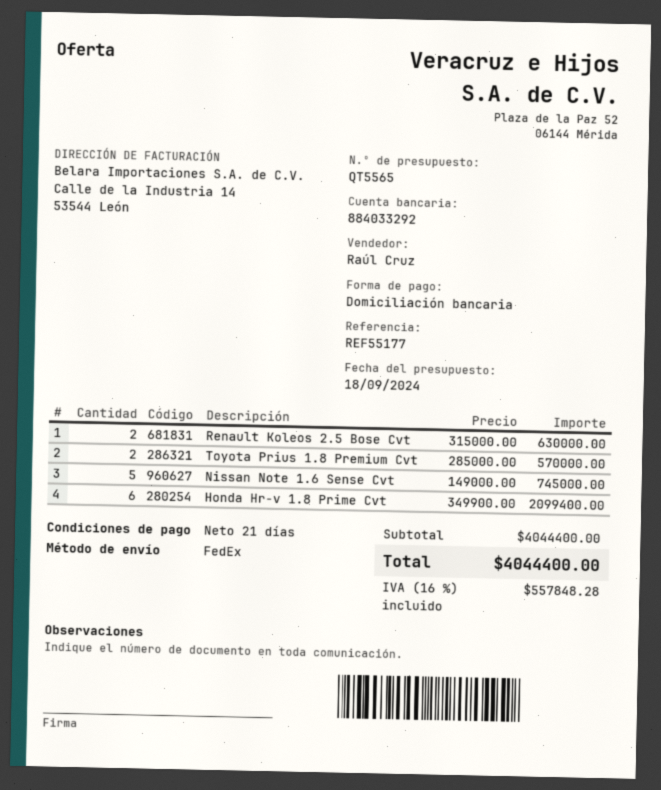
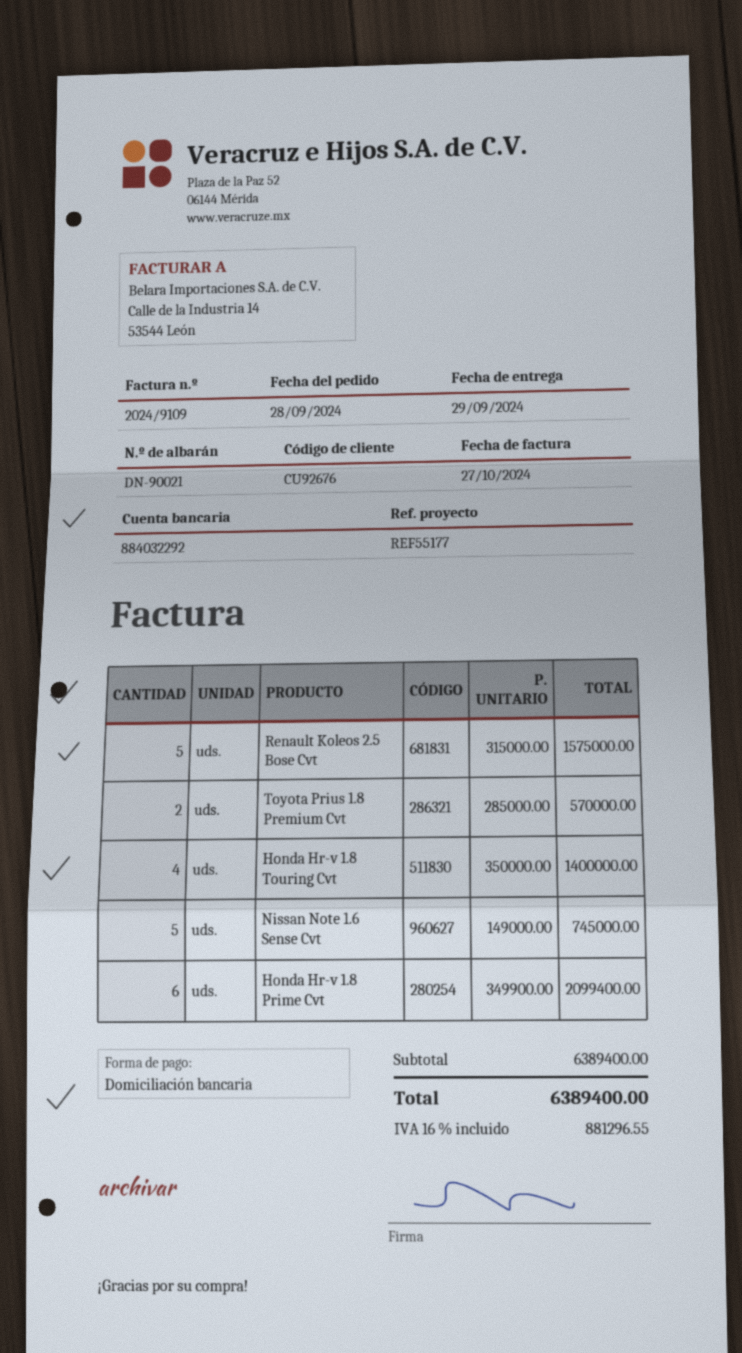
bank account: 884033292 -> 884032292
Renault Koleos 2.5 Bose Cvt: 2 x 315000.00 = 630000.00 -> 5 x 315000.00 = 1575000.00
Honda Hr-v 1.8 Touring Cvt: none -> 4 x 350000.00 = 1400000.00
subtotal: 4044400.00 -> 6389400.00
tax: 16% = 557848.28 -> 16% = 881296.55
total: 4044400.00 -> 6389400.00

